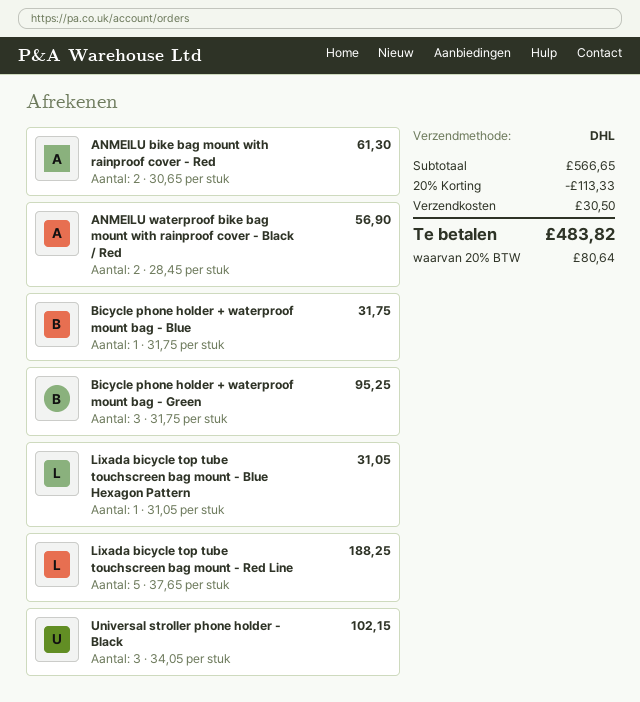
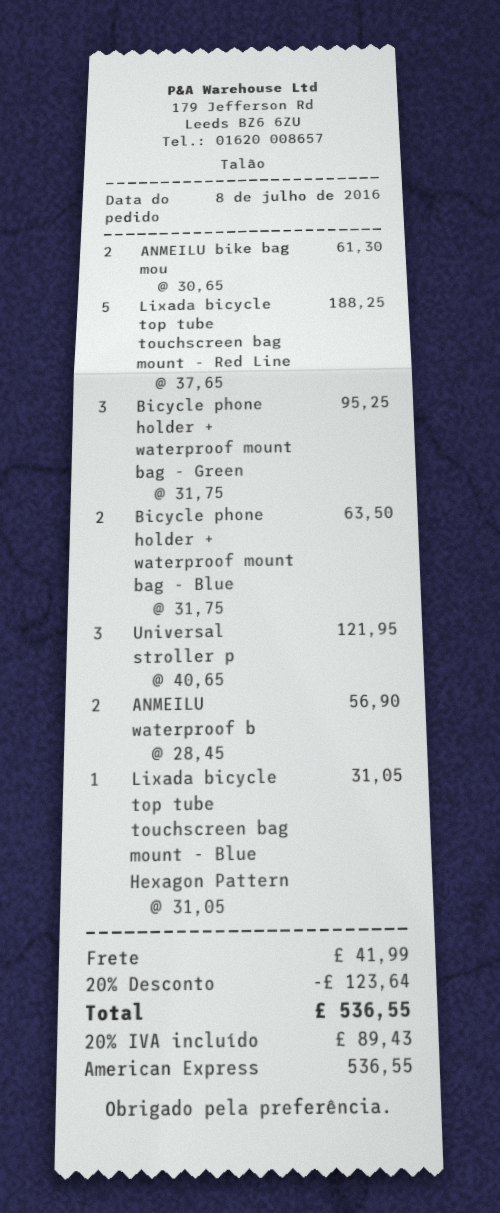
Bicycle phone holder + waterproof mount bag - Blue: 1 x 31.75 = 31.75 -> 2 x 31.75 = 63.50
Universal stroller phone holder - Black: 3 x 34.05 = 102.15 -> 3 x 40.65 = 121.95
discount: 20% = 113.33 -> 20% = 123.64
shipping: 30.50 -> 41.99
tax: 20% = 80.64 -> 20% = 89.43
total: 483.82 -> 536.55

